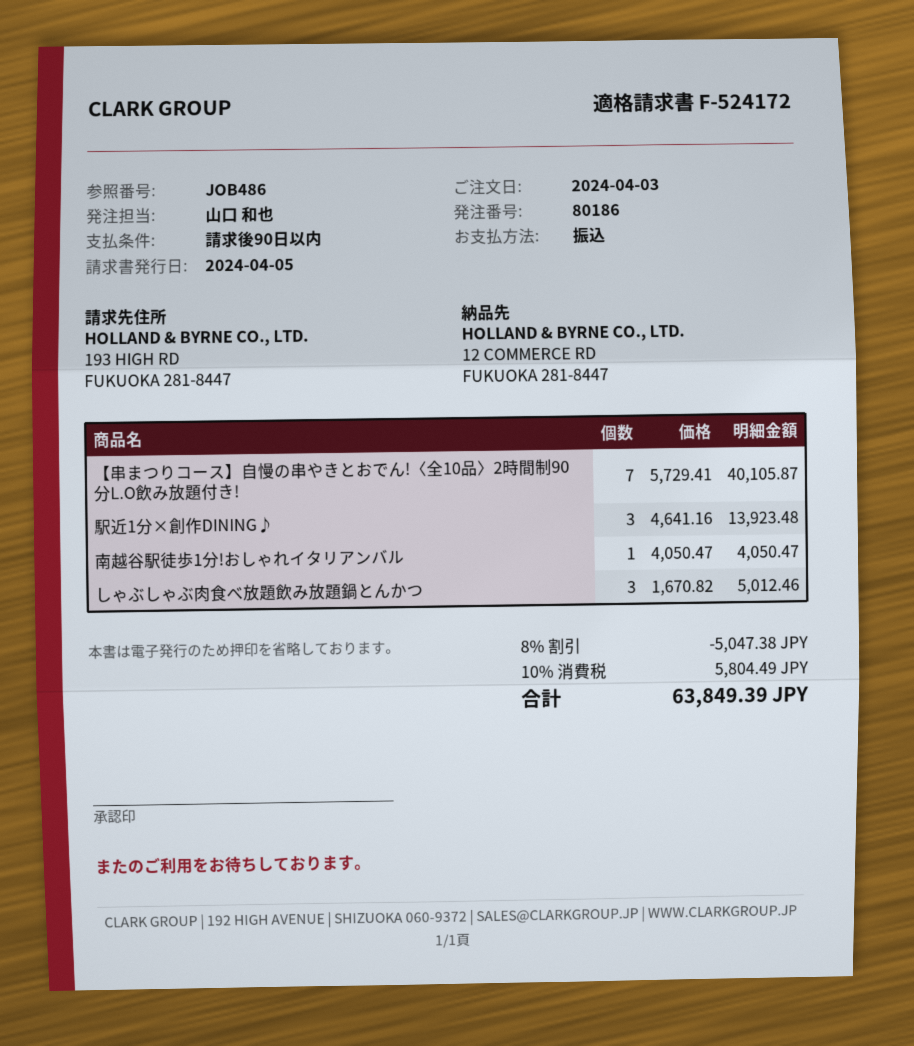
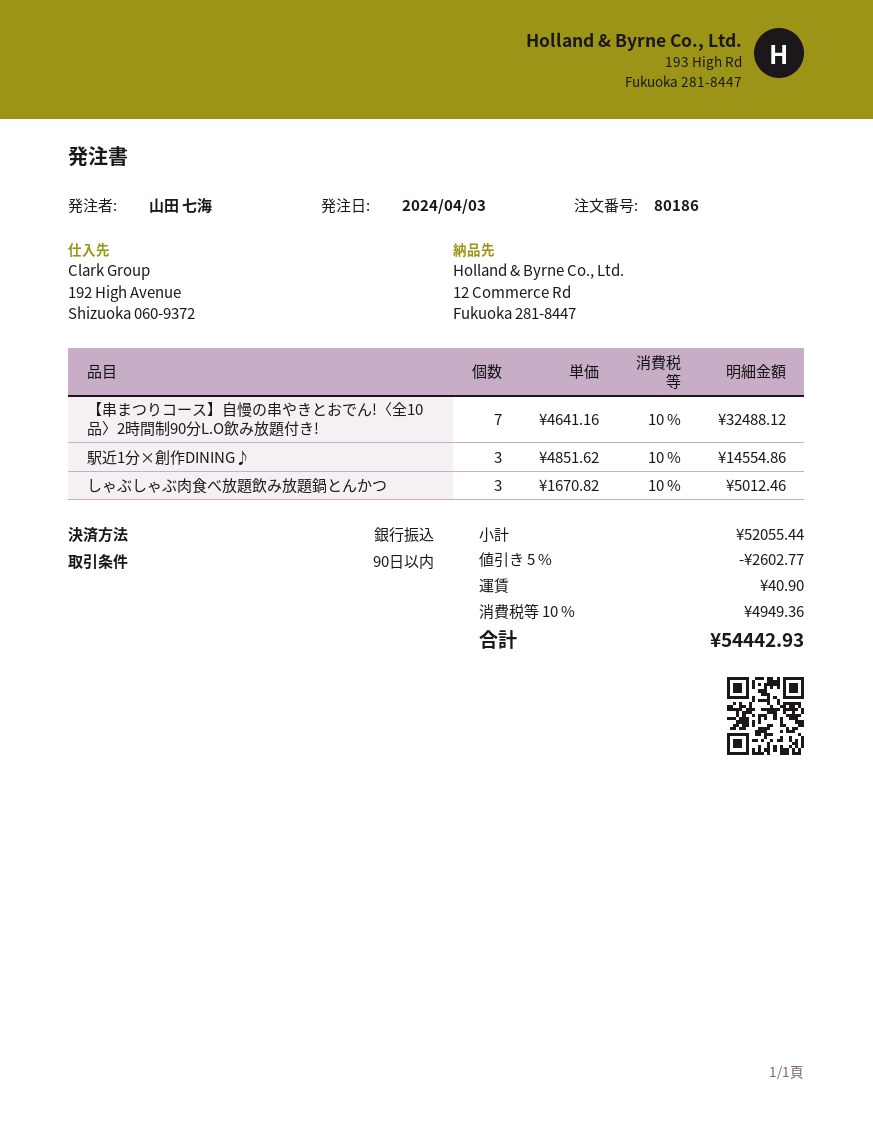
ordered by: 山口 和也 -> 山田 七海
【串まつりコース】自慢の串やきとおでん!〈全10品〉2時間制90分L.O飲み放題付き!: 7 x 5729.41 = 40105.87 -> 7 x 4641.16 = 32488.12
駅近1分×創作DINING♪: 3 x 4641.16 = 13923.48 -> 3 x 4851.62 = 14554.86
南越谷駅徒歩1分!おしゃれイタリアンバル: 1 x 4050.47 = 4050.47 -> none
discount: 8% = 5047.38 -> 5% = 2602.77
shipping: none -> 40.90
tax: 10% = 5804.49 -> 10% = 4949.36
total: 63849.39 -> 54442.93

